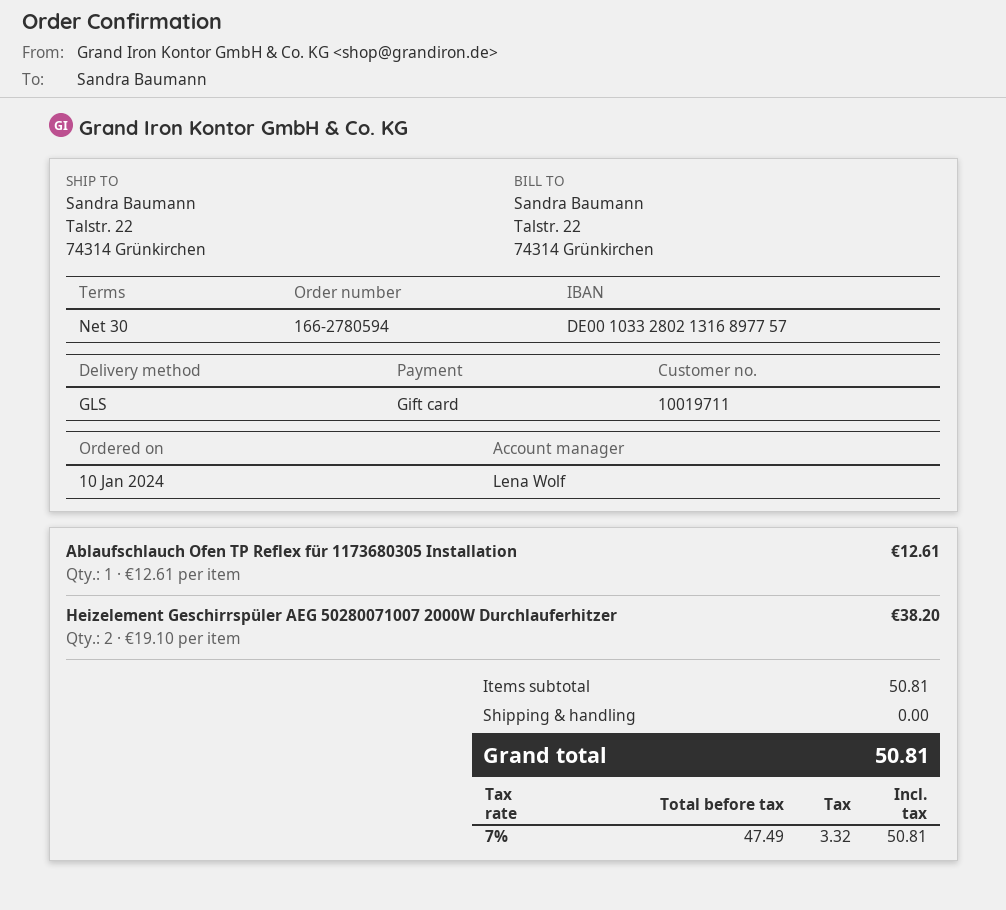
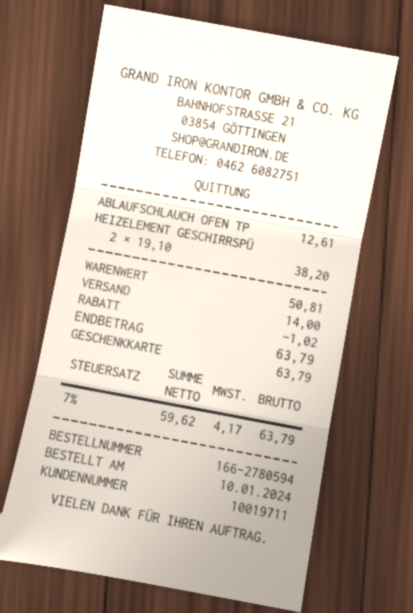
discount: none -> 1.02
shipping: 0.00 -> 14.00
net: 47.49 -> 59.62
tax: 7% = 3.32 -> 7% = 4.17
total: 50.81 -> 63.79

